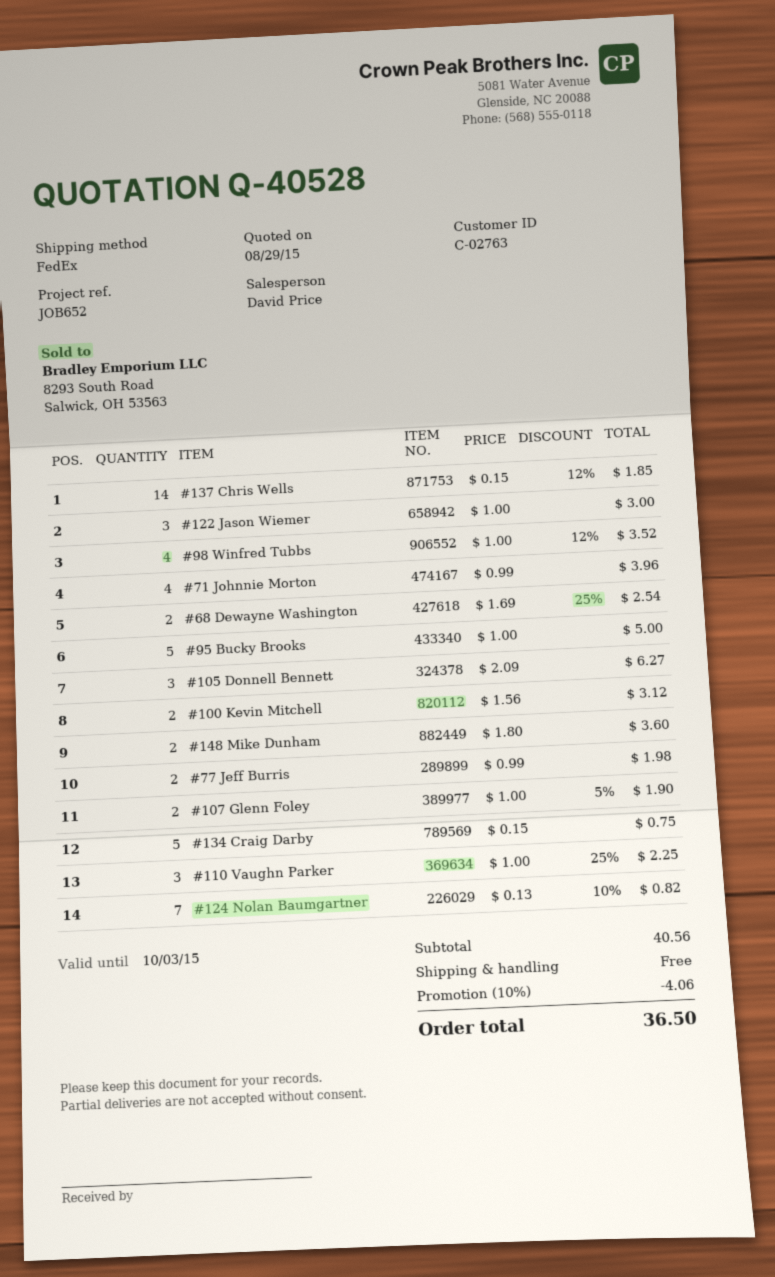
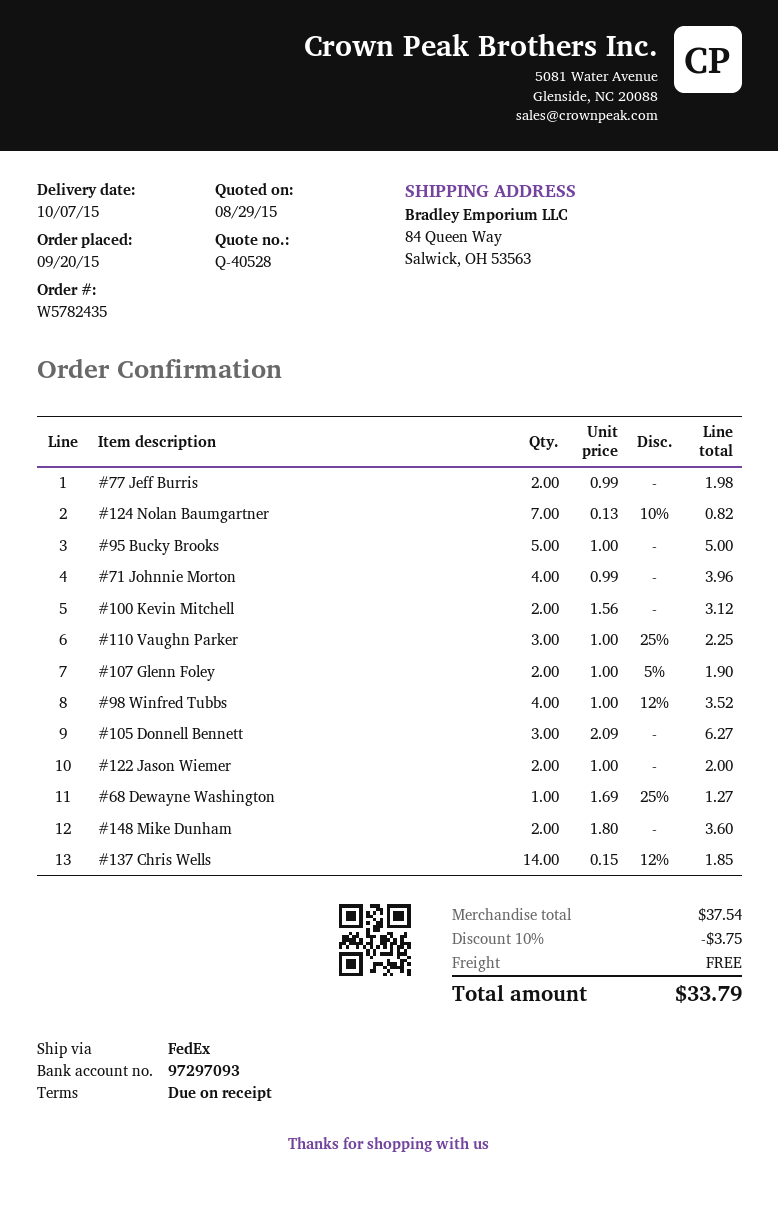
#122 Jason Wiemer: 3 x 1.00 = 3.00 -> 2 x 1.00 = 2.00
#68 Dewayne Washington: 2 x 1.69 - 25% = 2.54 -> 1 x 1.69 - 25% = 1.27
#134 Craig Darby: 5 x 0.15 = 0.75 -> none
subtotal: 40.56 -> 37.54
discount: 10% = 4.06 -> 10% = 3.75
total: 36.50 -> 33.79

